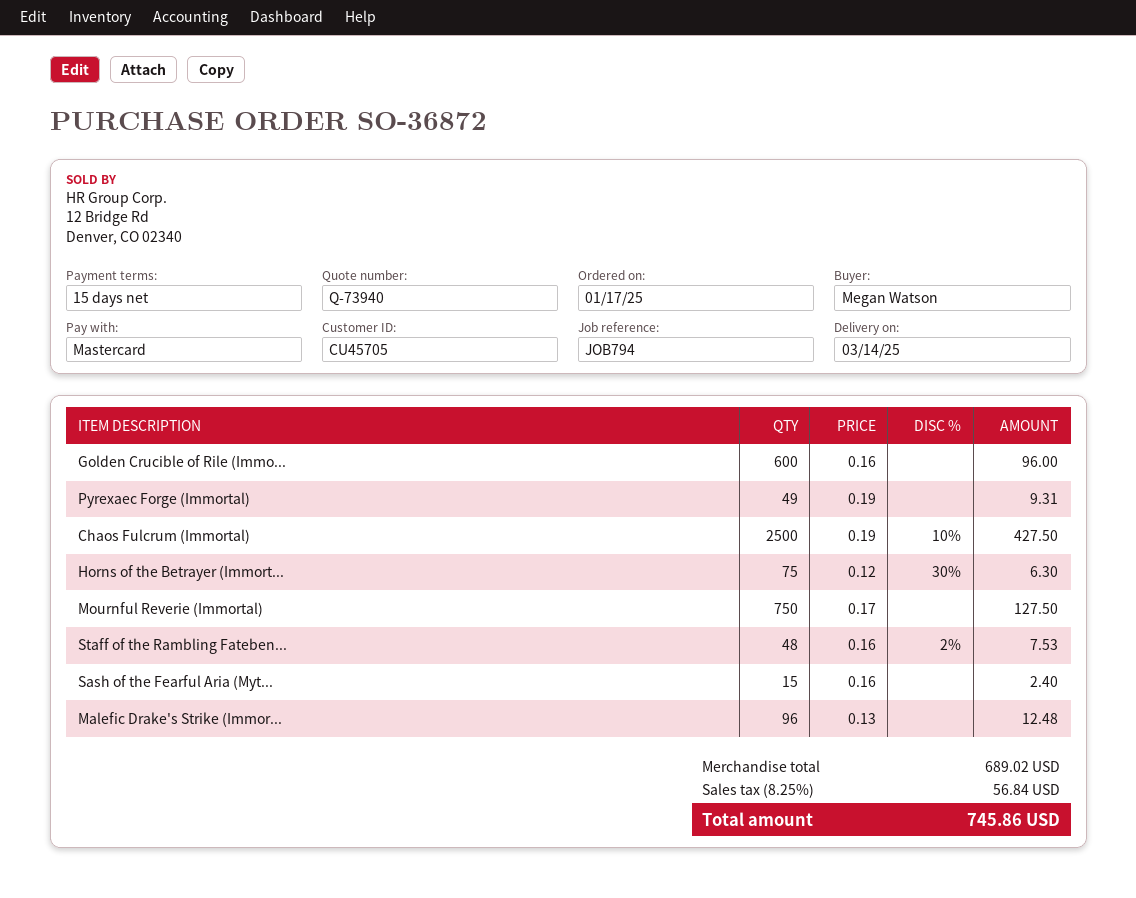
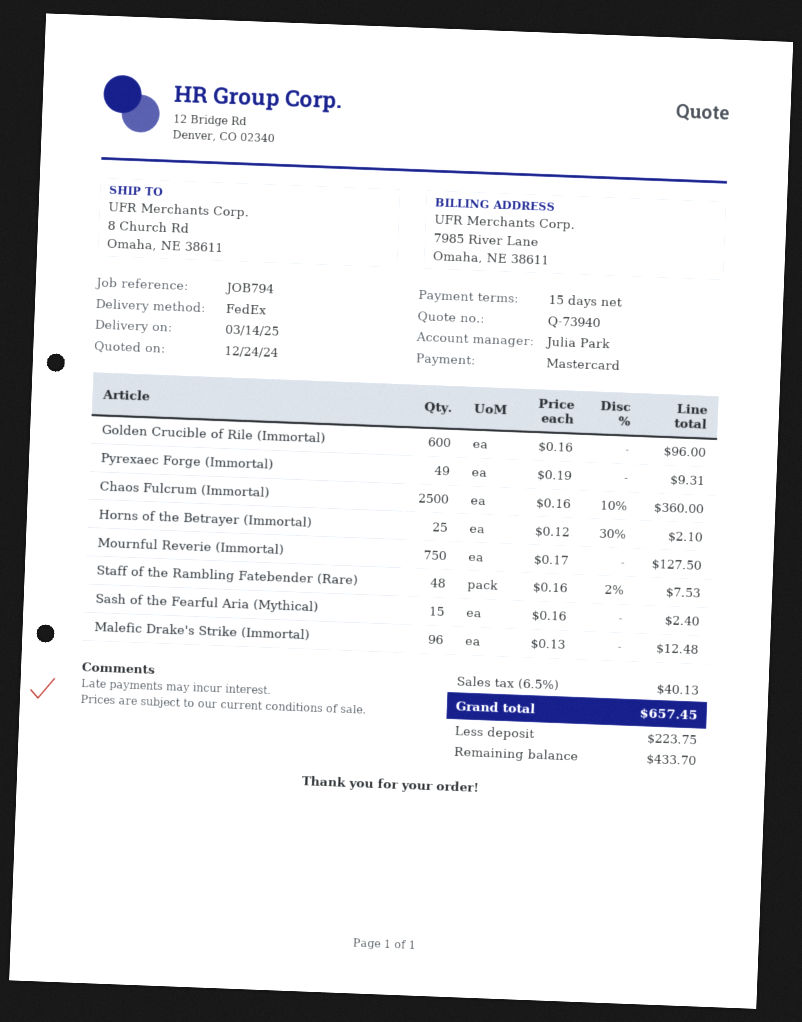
Chaos Fulcrum (Immortal): 2500 x 0.19 - 10% = 427.50 -> 2500 x 0.16 - 10% = 360.00
Horns of the Betrayer (Immort...: 75 x 0.12 - 30% = 6.30 -> 25 x 0.12 - 30% = 2.10
tax: 8.25% = 56.84 -> 6.5% = 40.13
total: 745.86 -> 657.45

